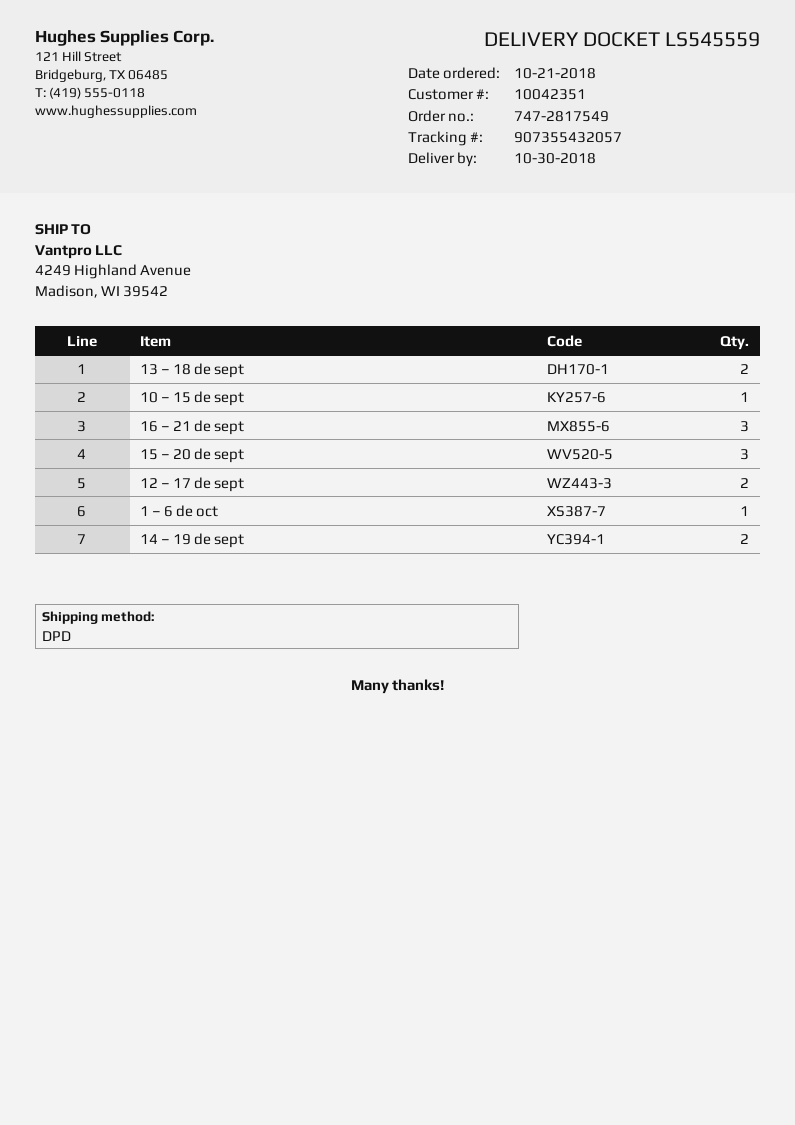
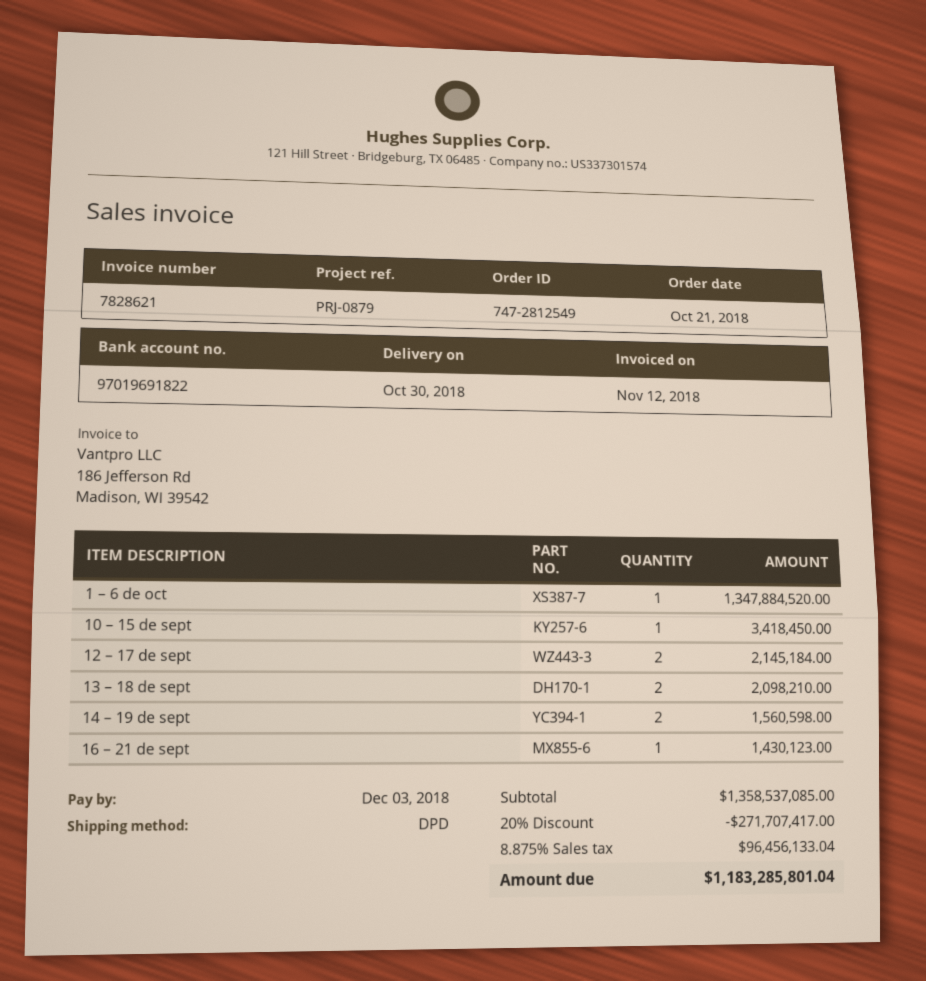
order number: 747-2817549 -> 747-2812549
16 – 21 de sept: 3 -> 1
15 – 20 de sept: 3 -> none

